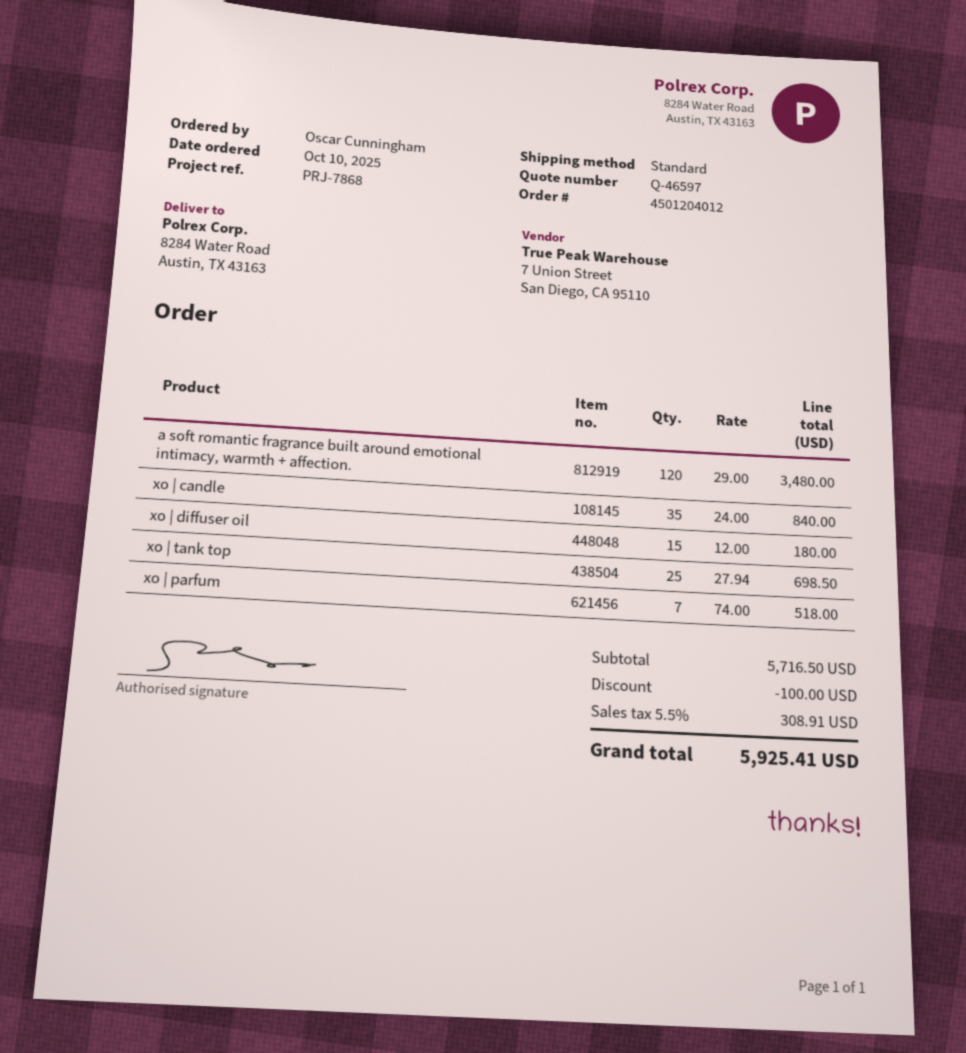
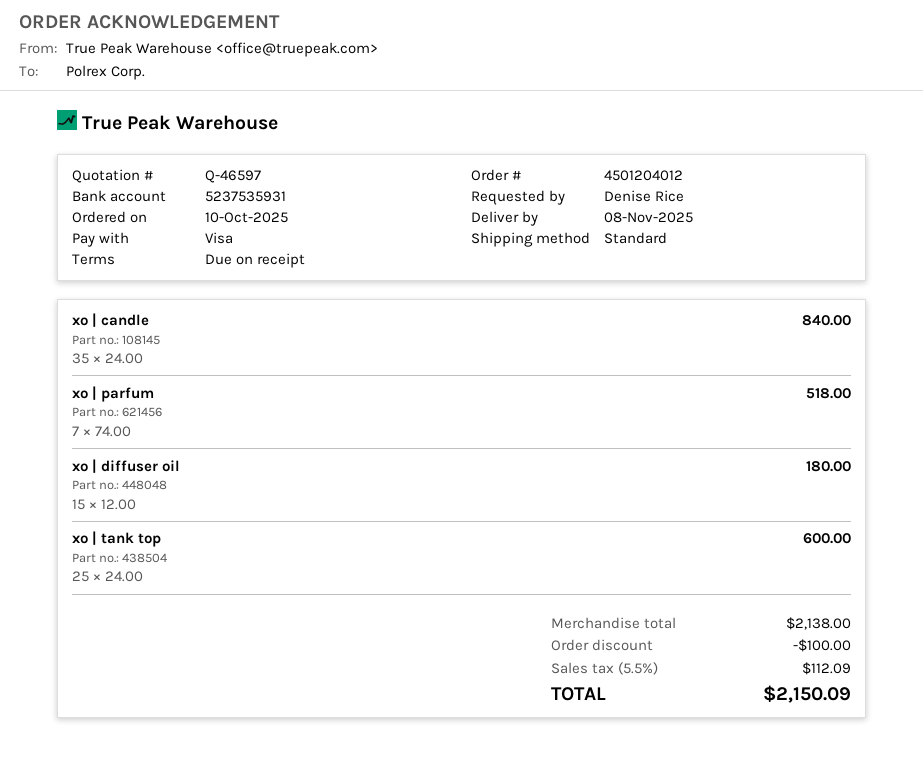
ordered by: Oscar Cunningham -> Denise Rice
a soft romantic fragrance built around emotional intimacy, warmth + affection.: 120 x 29.00 = 3480.00 -> none
xo | tank top: 25 x 27.94 = 698.50 -> 25 x 24.00 = 600.00
subtotal: 5716.50 -> 2138.00
tax: 5.5% = 308.91 -> 5.5% = 112.09
total: 5925.41 -> 2150.09

